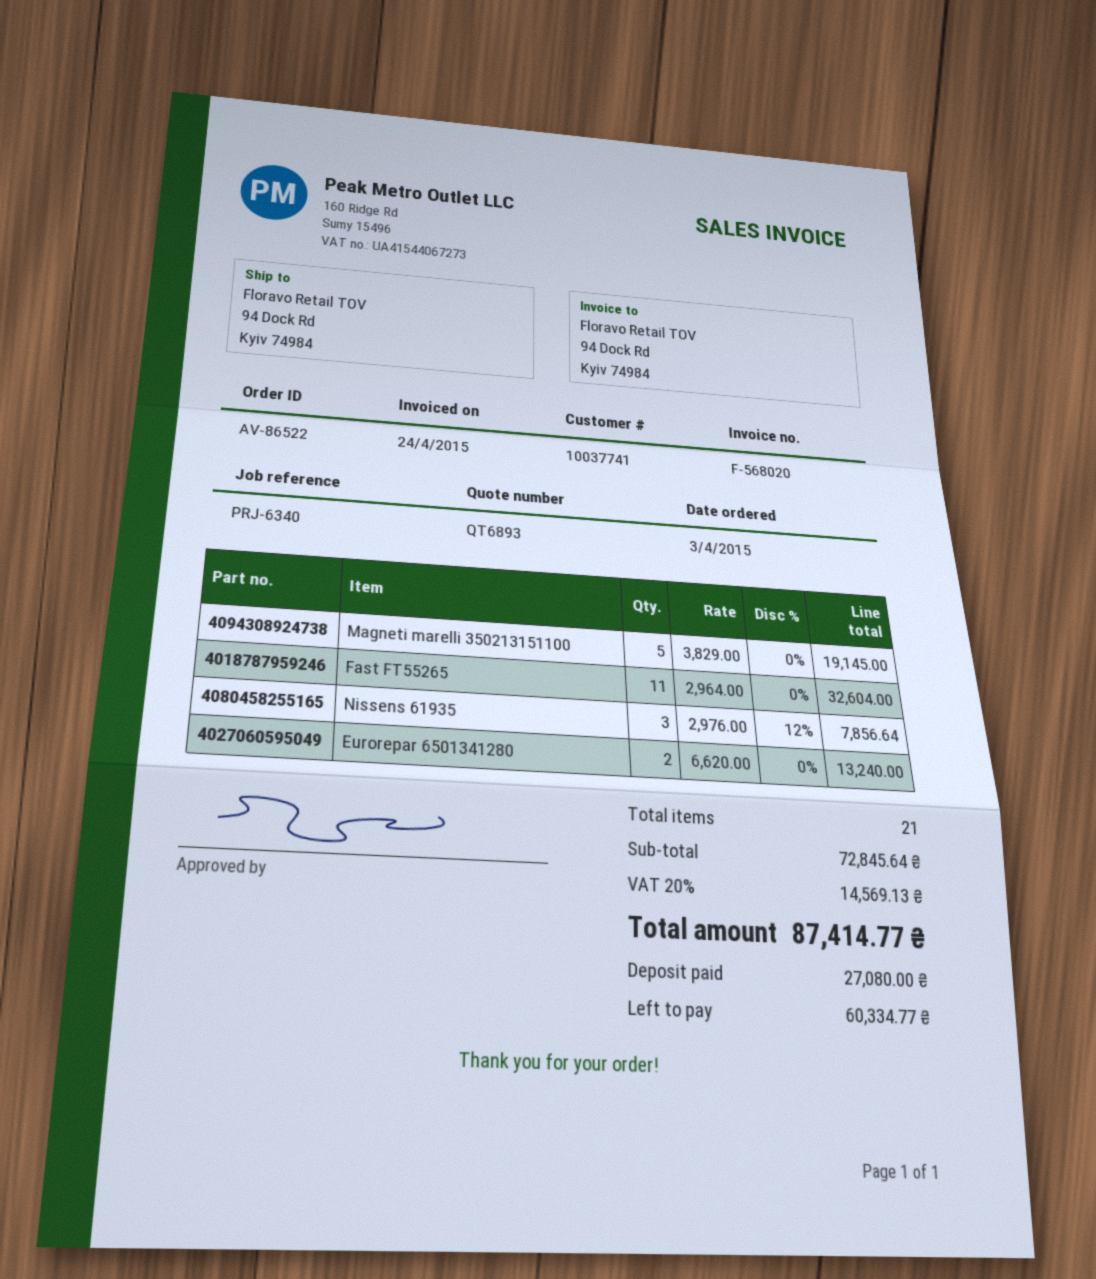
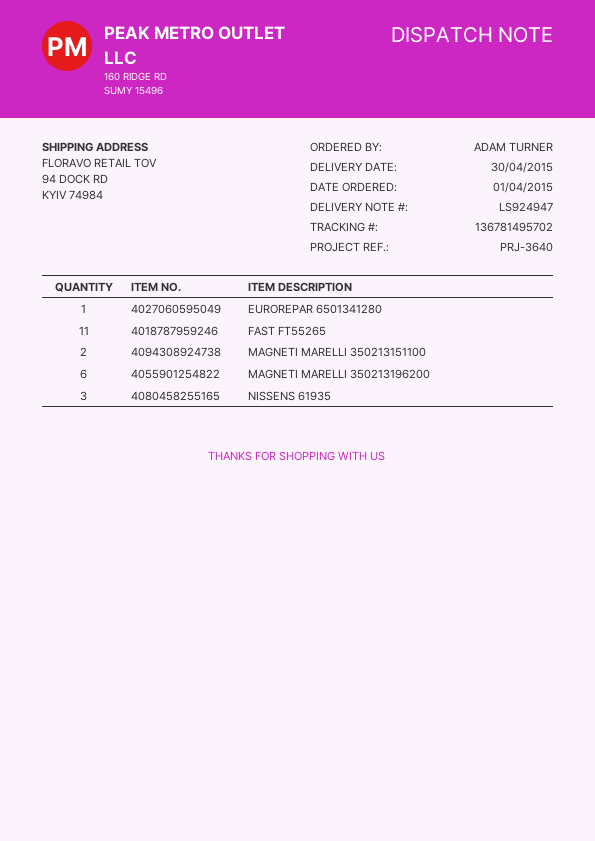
order date: 2015-04-03 -> 2015-04-01
reference: PRJ-6340 -> PRJ-3640
Magneti marelli 350213151100: 5 -> 2
Eurorepar 6501341280: 2 -> 1
MAGNETI MARELLI 350213196200: none -> 6

